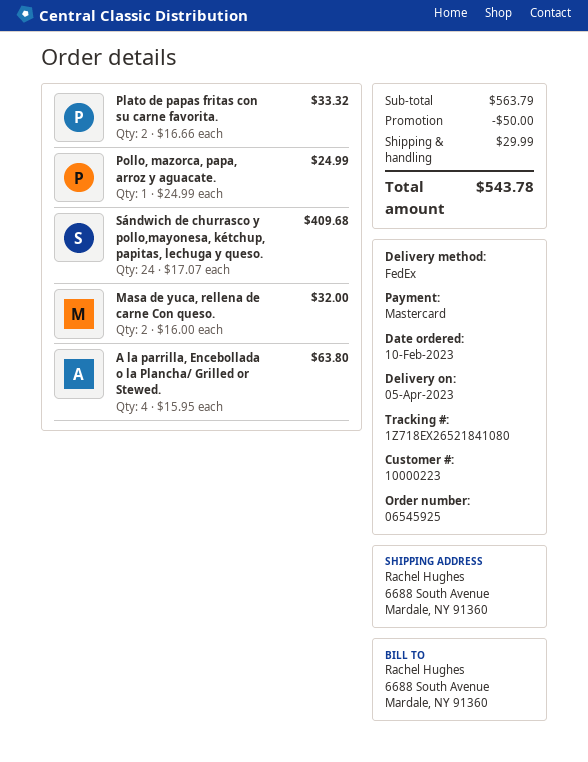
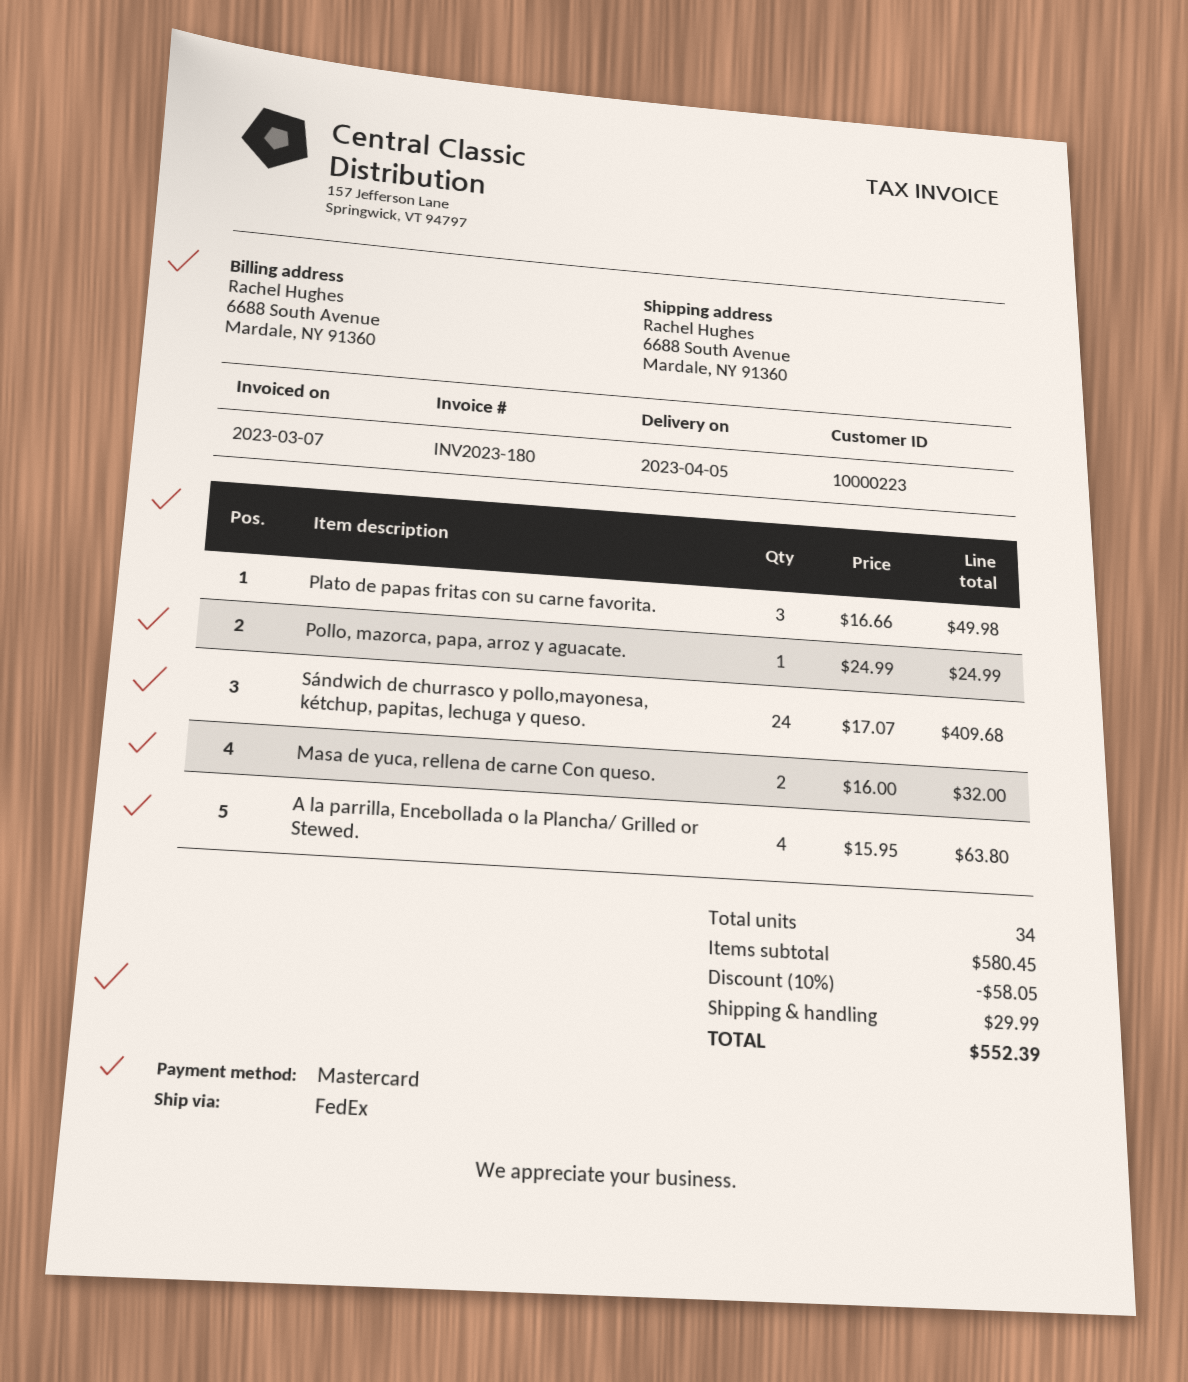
Plato de papas fritas con su carne favorita.: 2 x 16.66 = 33.32 -> 3 x 16.66 = 49.98
subtotal: 563.79 -> 580.45
discount: 50.00 -> 58.05
total: 543.78 -> 552.39

